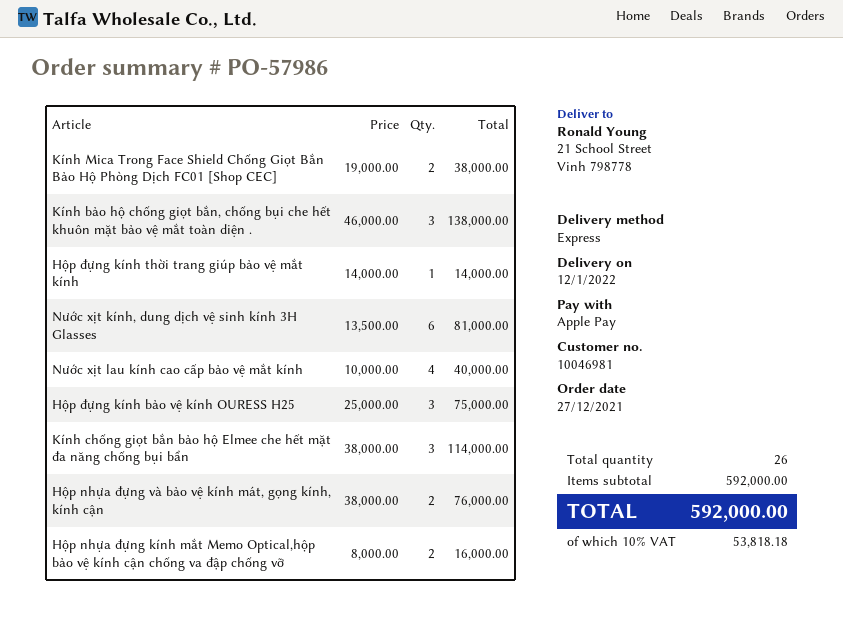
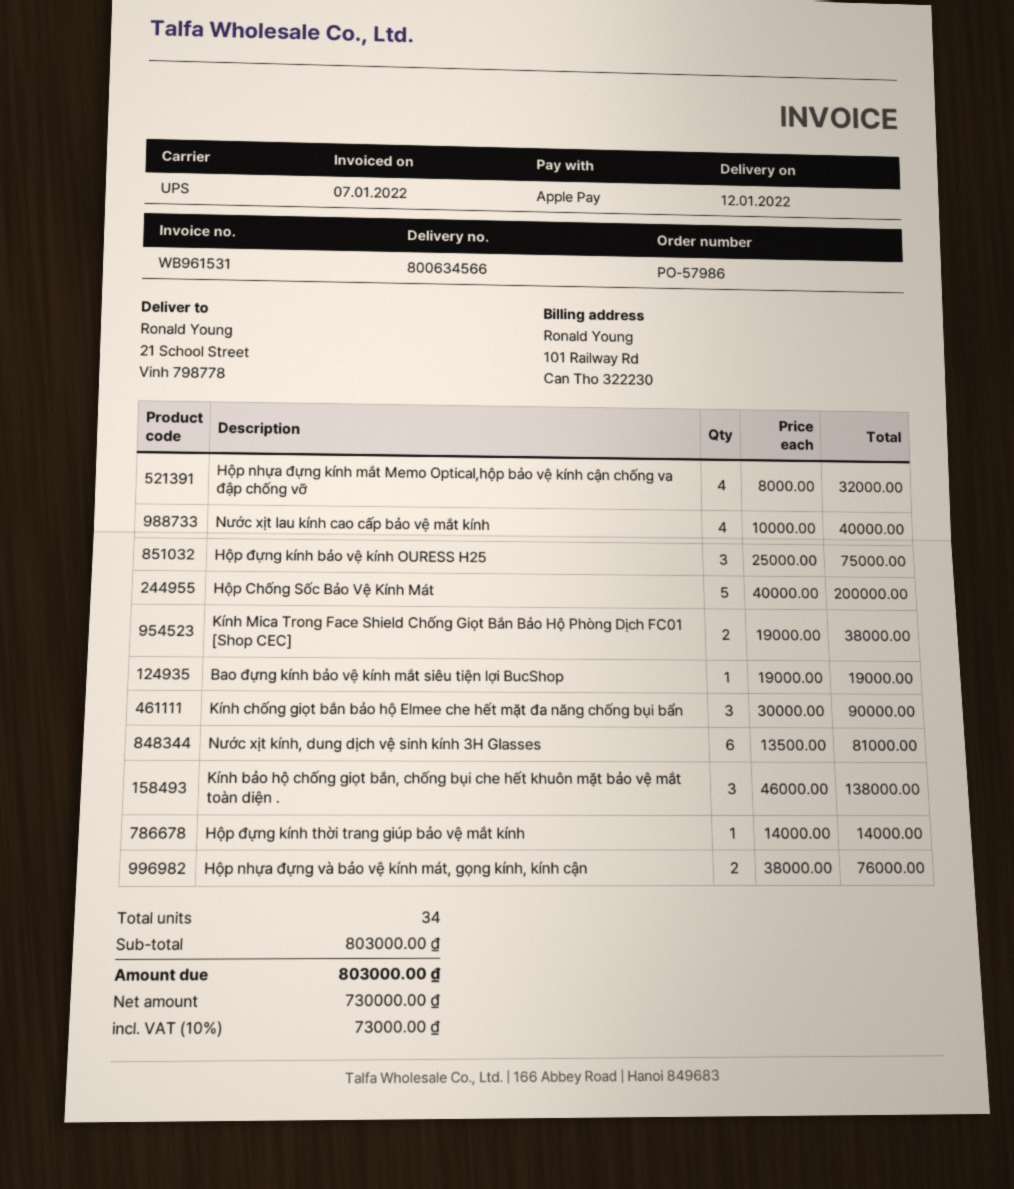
shipping method: express -> UPS
Kính chống giọt bắn bảo hộ Elmee che hết mặt đa năng chống bụi bẩn: 3 x 38000.00 = 114000.00 -> 3 x 30000.00 = 90000.00
Hộp nhựa đựng kính mắt Memo Optical,hộp bảo vệ kính cận chống va đập chống vỡ: 2 x 8000.00 = 16000.00 -> 4 x 8000.00 = 32000.00
Hộp Chống Sốc Bảo Vệ Kính Mát: none -> 5 x 40000.00 = 200000.00
Bao đựng kính bảo vệ kính mắt siêu tiện lợi BucShop: none -> 1 x 19000.00 = 19000.00
total quantity: 26 -> 34
subtotal: 592000.00 -> 803000.00
tax: 10% = 53818.18 -> 10% = 73000.00
total: 592000.00 -> 803000.00

